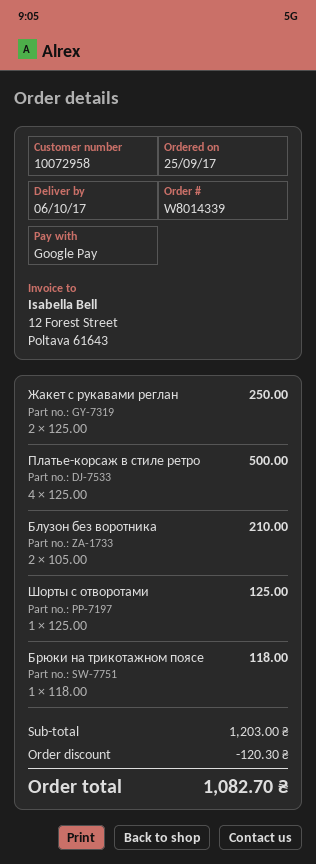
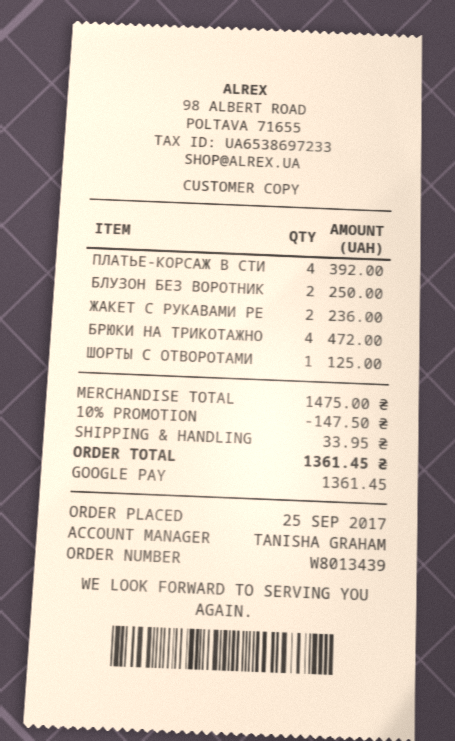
order number: W8014339 -> W8013439
Жакет с рукавами реглан: 2 for 250.00 -> 2 for 236.00
Платье-корсаж в стиле ретро: 4 for 500.00 -> 4 for 392.00
Блузон без воротника: 2 for 210.00 -> 2 for 250.00
Брюки на трикотажном поясе: 1 for 118.00 -> 4 for 472.00
subtotal: 1203.00 -> 1475.00
discount: 120.30 -> 147.50
shipping: none -> 33.95
total: 1082.70 -> 1361.45

